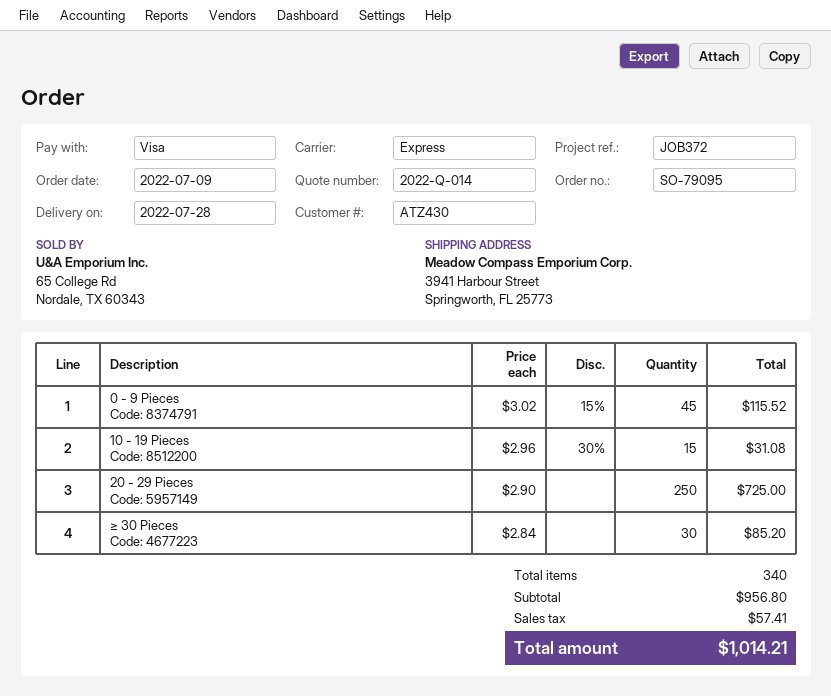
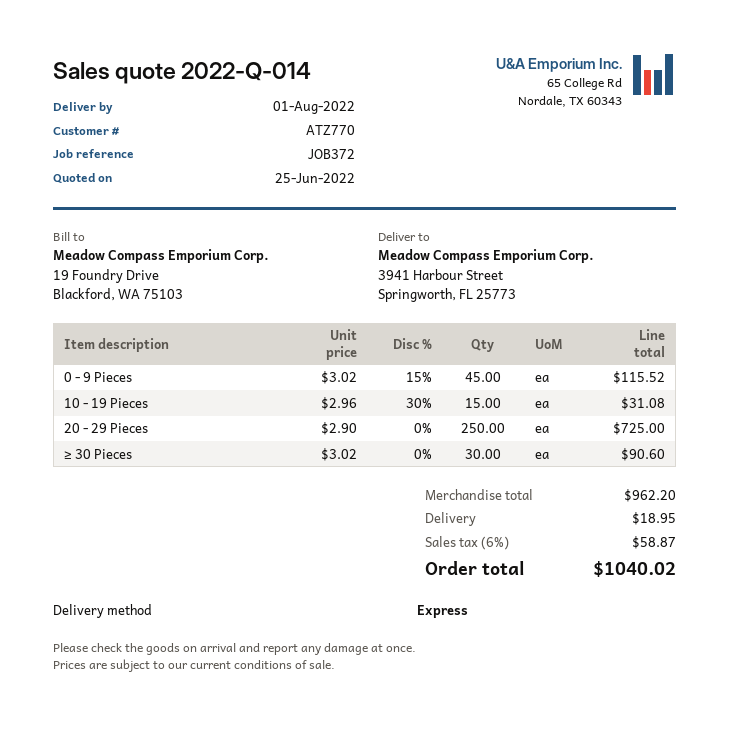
delivery date: 2022-07-28 -> 2022-08-01
customer number: ATZ430 -> ATZ770
≥ 30 Pieces: 30 x 2.84 = 85.20 -> 30 x 3.02 = 90.60
subtotal: 956.80 -> 962.20
shipping: none -> 18.95
tax: 57.41 -> 58.87
total: 1014.21 -> 1040.02

